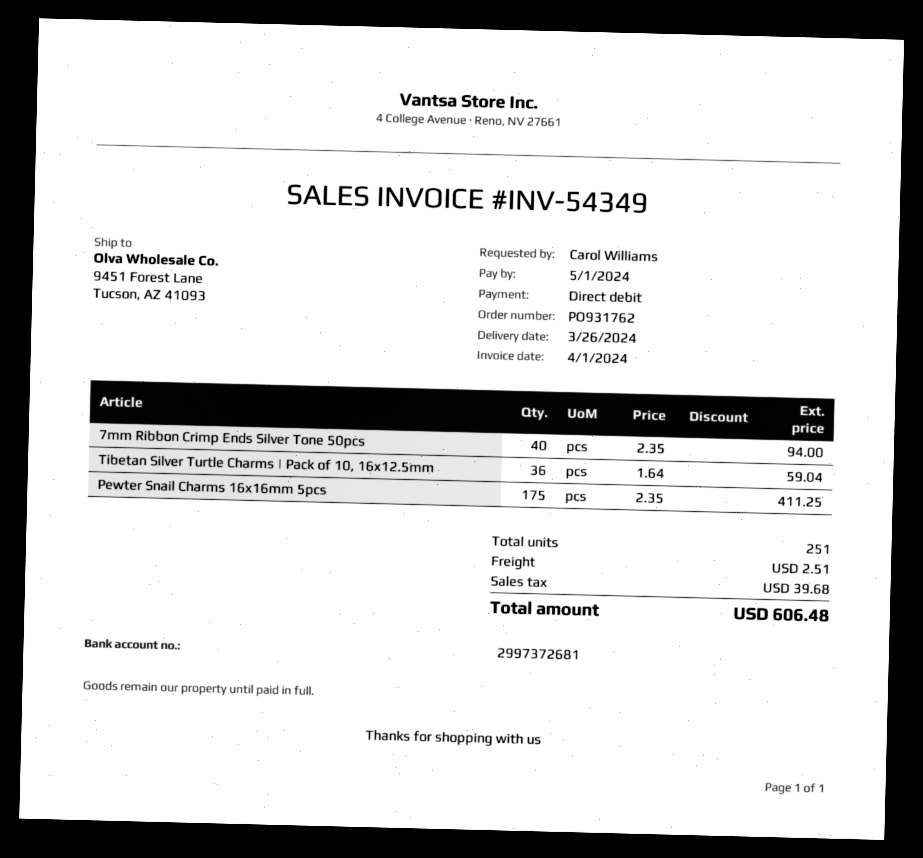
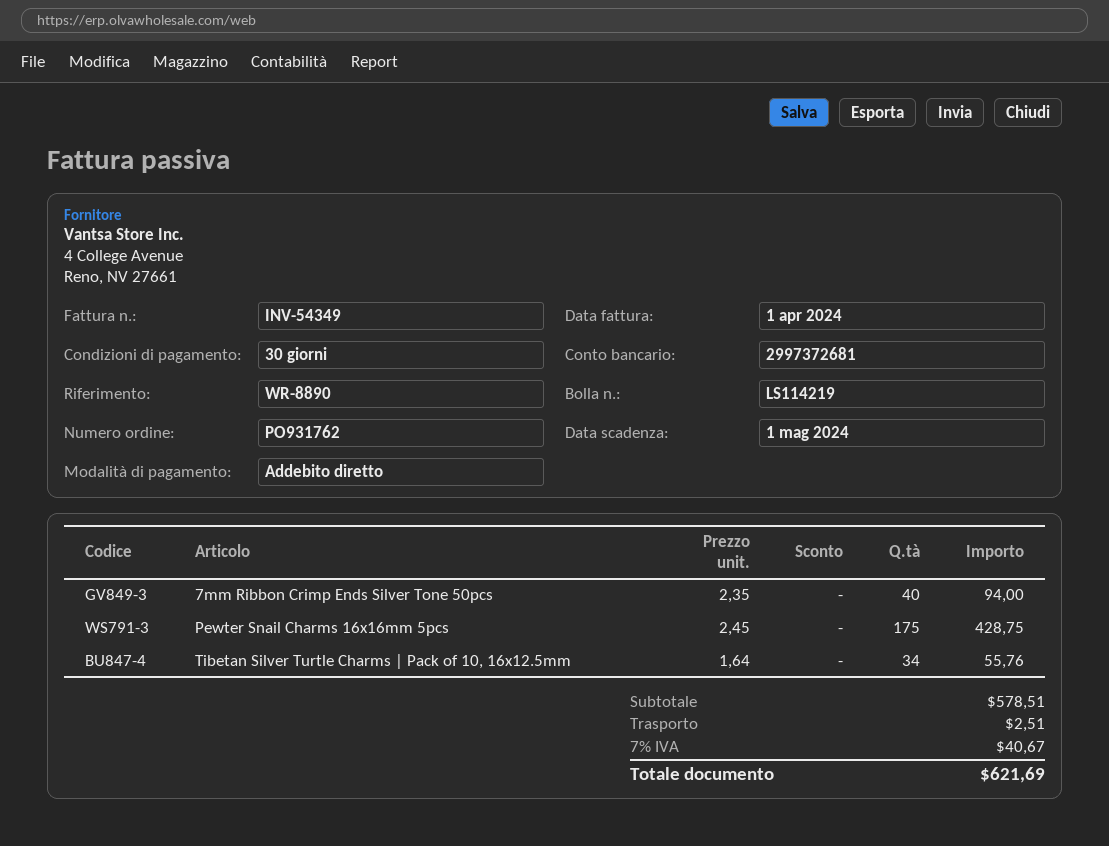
Tibetan Silver Turtle Charms | Pack of 10, 16x12.5mm: 36 x 1.64 = 59.04 -> 34 x 1.64 = 55.76
Pewter Snail Charms 16x16mm 5pcs: 175 x 2.35 = 411.25 -> 175 x 2.45 = 428.75
tax: 39.68 -> 40.67
total: 606.48 -> 621.69

